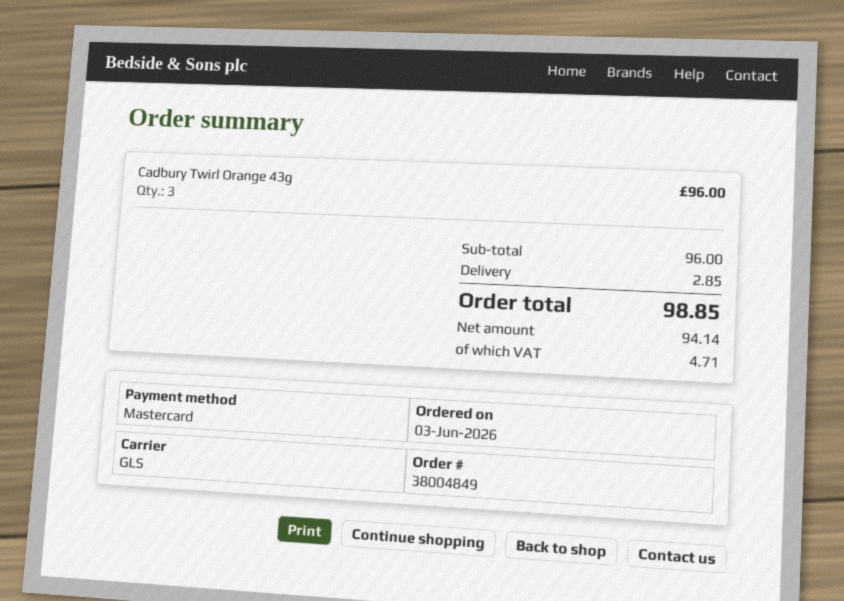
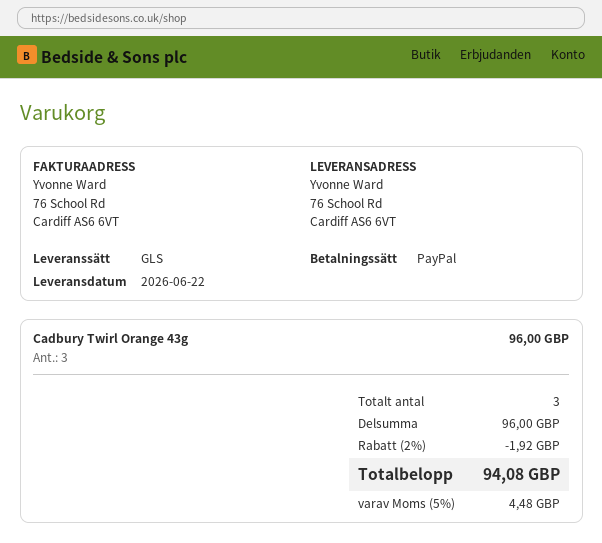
payment method: Mastercard -> PayPal
discount: none -> 2% = 1.92
shipping: 2.85 -> none
tax: 4.71 -> 4.48
total: 98.85 -> 94.08

